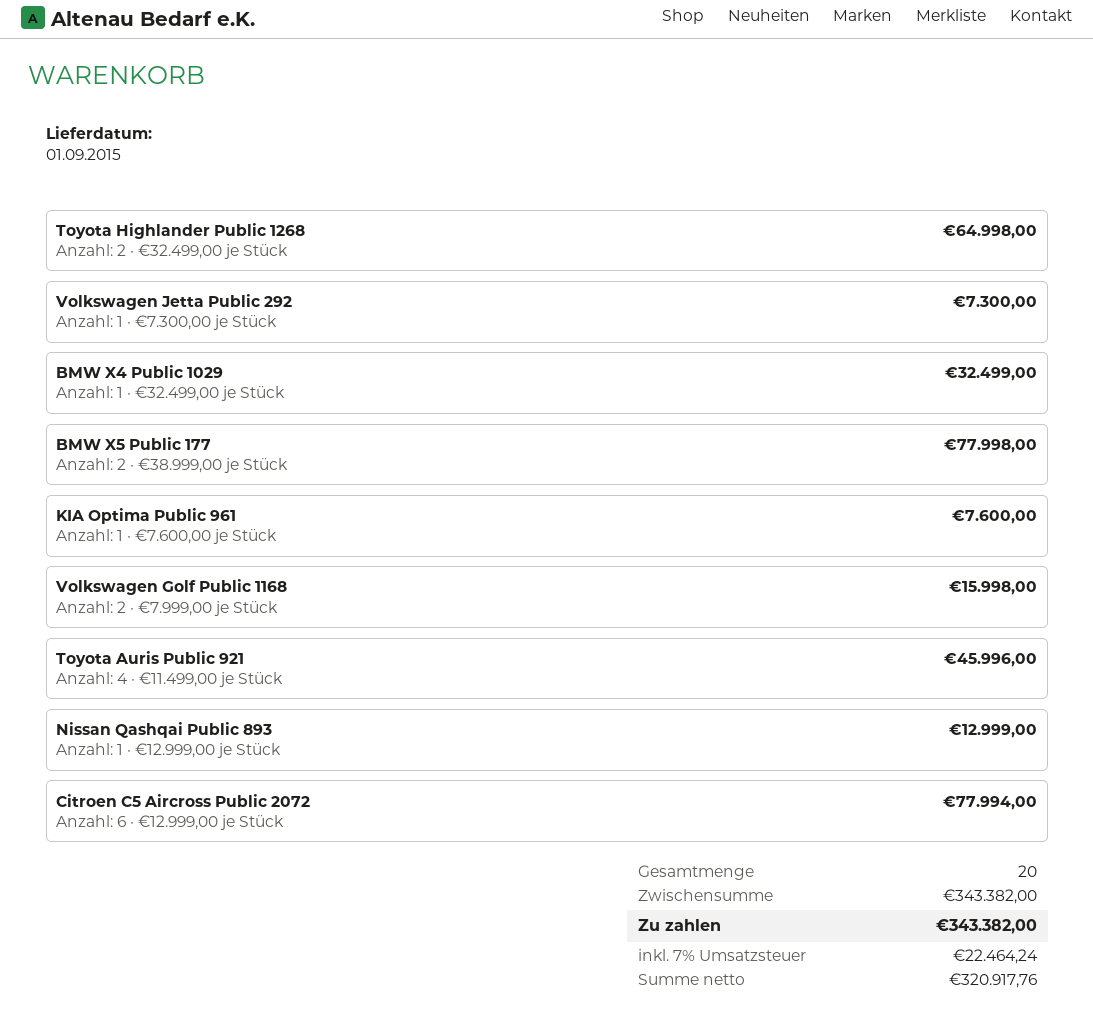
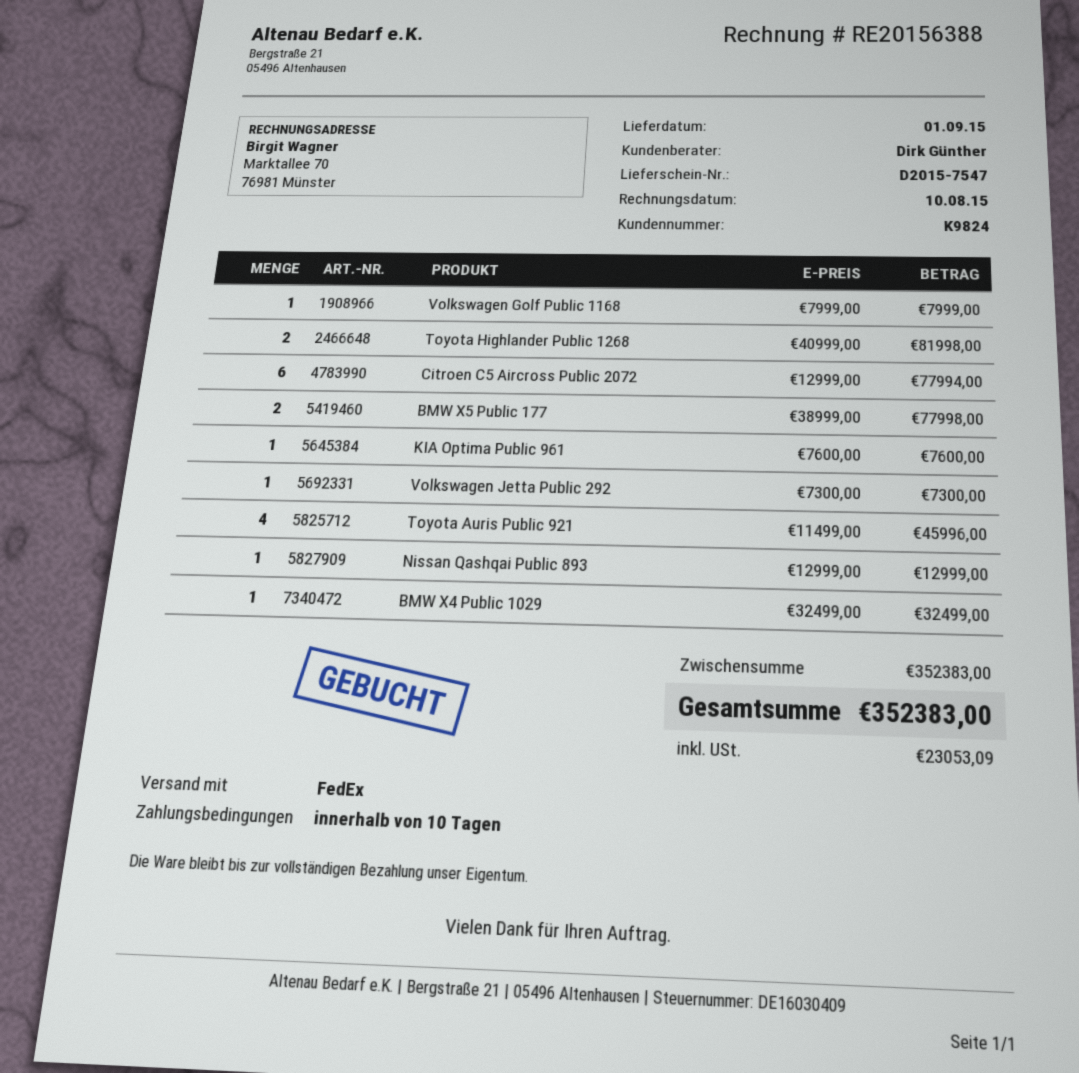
Toyota Highlander Public 1268: 2 x 32499.00 = 64998.00 -> 2 x 40999.00 = 81998.00
Volkswagen Golf Public 1168: 2 x 7999.00 = 15998.00 -> 1 x 7999.00 = 7999.00
subtotal: 343382.00 -> 352383.00
tax: 22464.24 -> 23053.09
total: 343382.00 -> 352383.00

